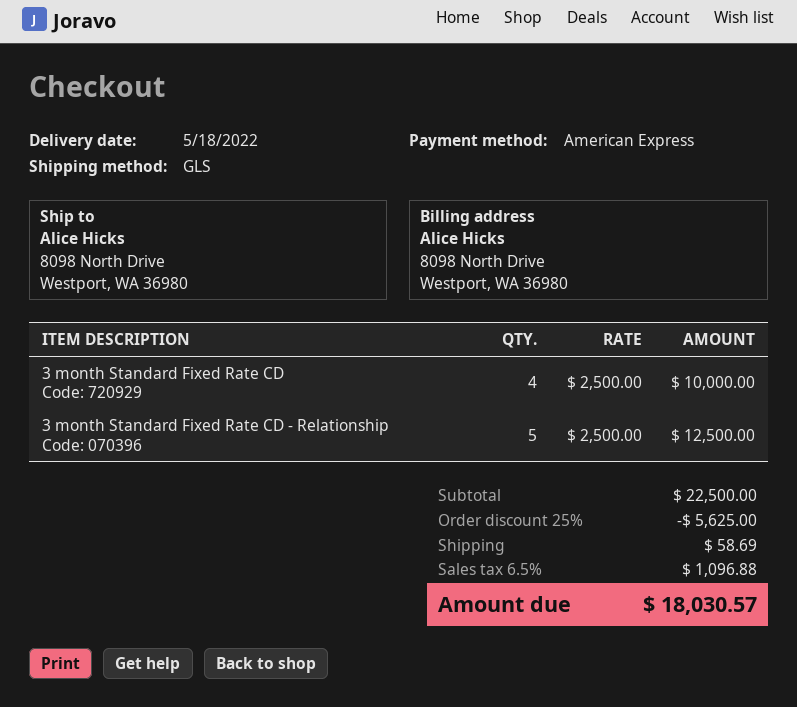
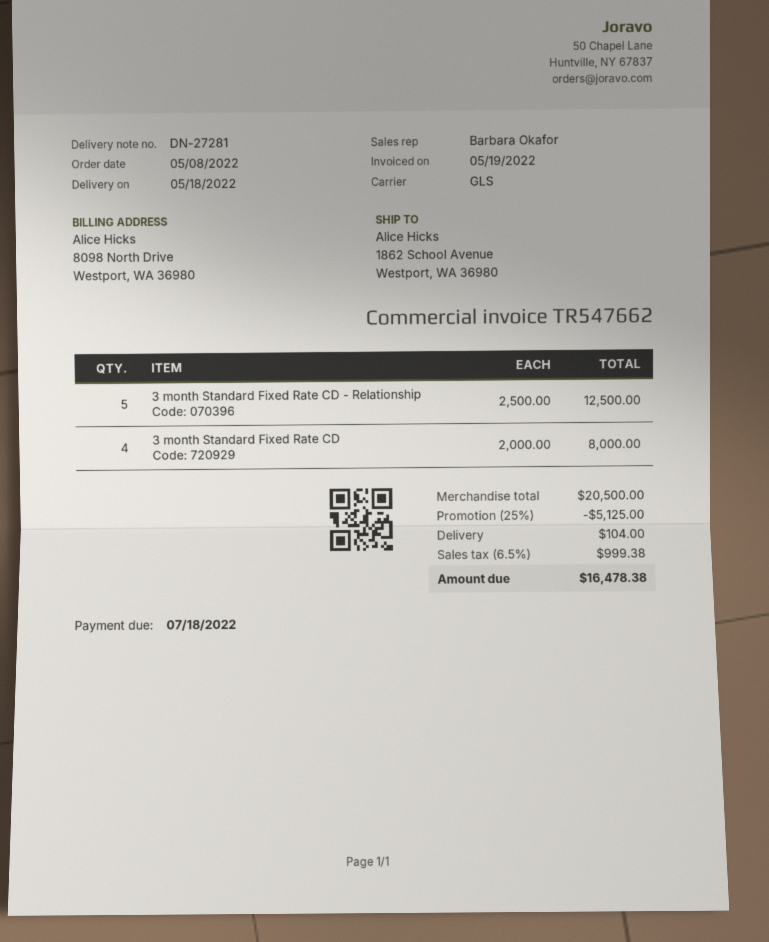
ship to: 8098 North Drive, Westport, WA 36980 -> 1862 School Avenue, Westport, WA 36980
3 month Standard Fixed Rate CD: 4 x 2500.00 = 10000.00 -> 4 x 2000.00 = 8000.00
subtotal: 22500.00 -> 20500.00
discount: 25% = 5625.00 -> 25% = 5125.00
shipping: 58.69 -> 104.00
tax: 6.5% = 1096.88 -> 6.5% = 999.38
total: 18030.57 -> 16478.38

